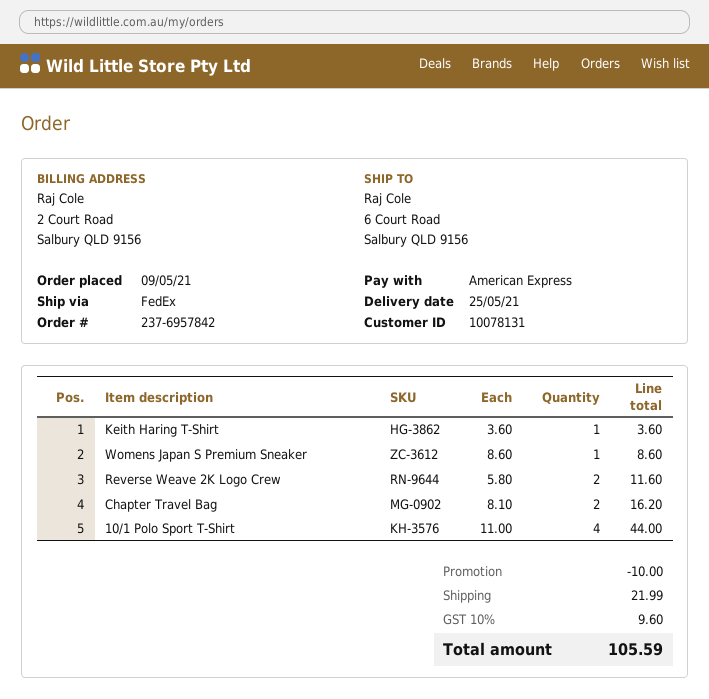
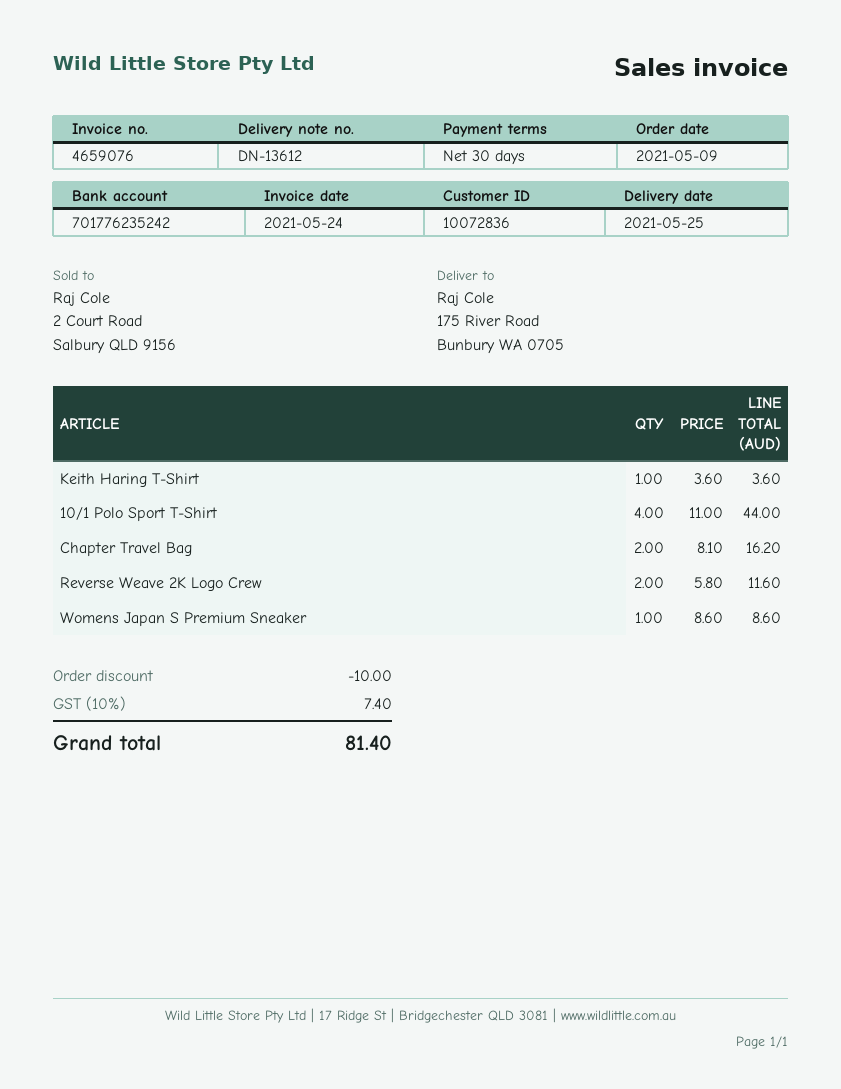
customer number: 10078131 -> 10072836
ship to: 6 Court Road, Salbury QLD 9156 -> 175 River Road, Bunbury WA 0705
shipping: 21.99 -> none
tax: 10% = 9.60 -> 10% = 7.40
total: 105.59 -> 81.40

